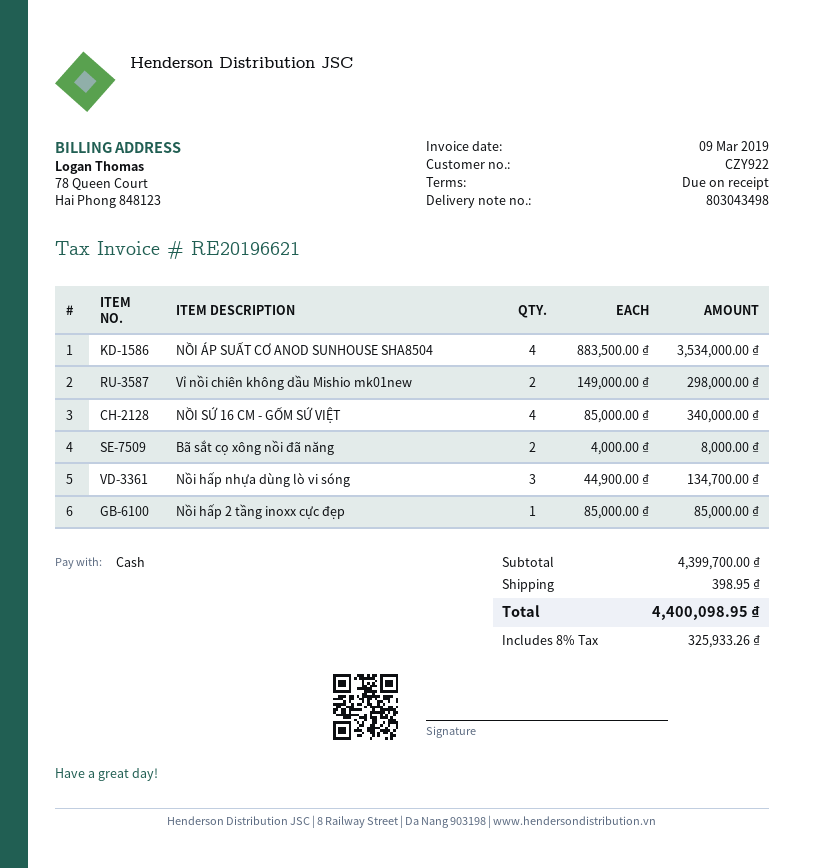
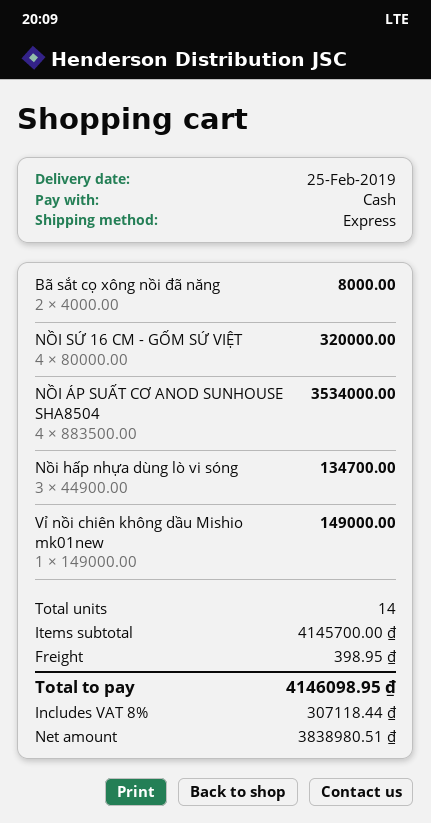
Vỉ nồi chiên không dầu Mishio mk01new: 2 x 149000.00 = 298000.00 -> 1 x 149000.00 = 149000.00
NỒI SỨ 16 CM - GỐM SỨ VIỆT: 4 x 85000.00 = 340000.00 -> 4 x 80000.00 = 320000.00
Nồi hấp 2 tầng inoxx cực đẹp: 1 x 85000.00 = 85000.00 -> none
subtotal: 4399700.00 -> 4145700.00
tax: 8% = 325933.26 -> 8% = 307118.44
total: 4400098.95 -> 4146098.95

